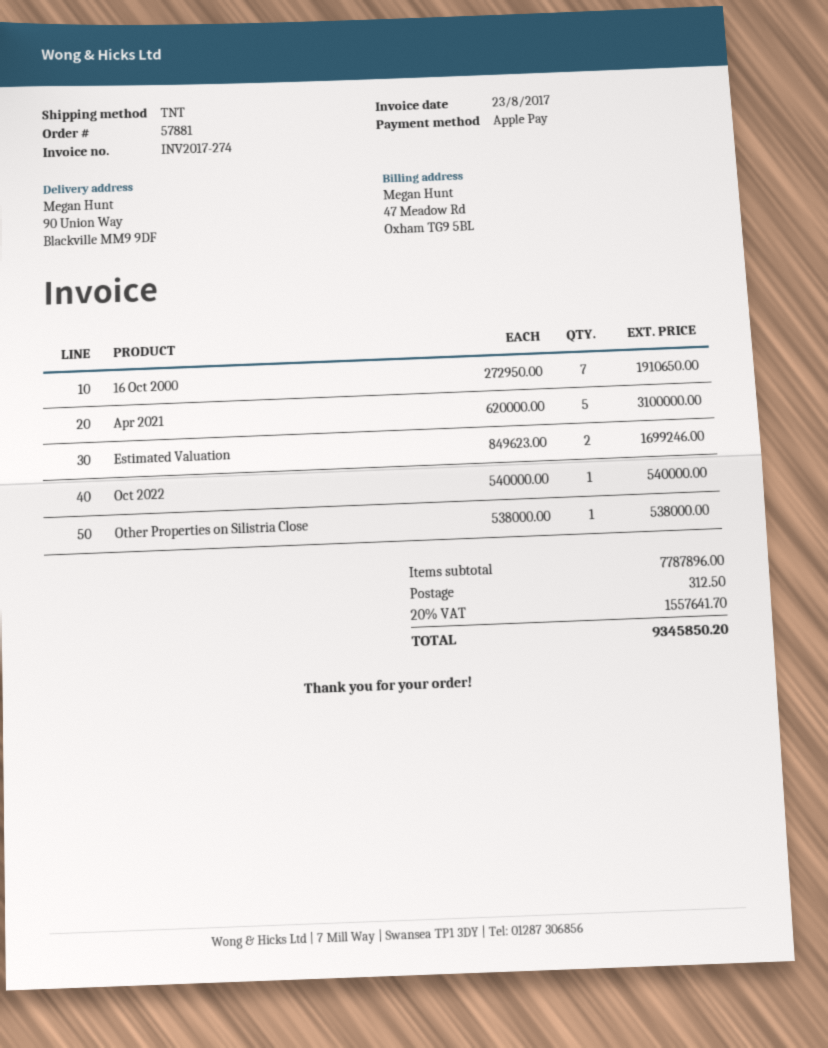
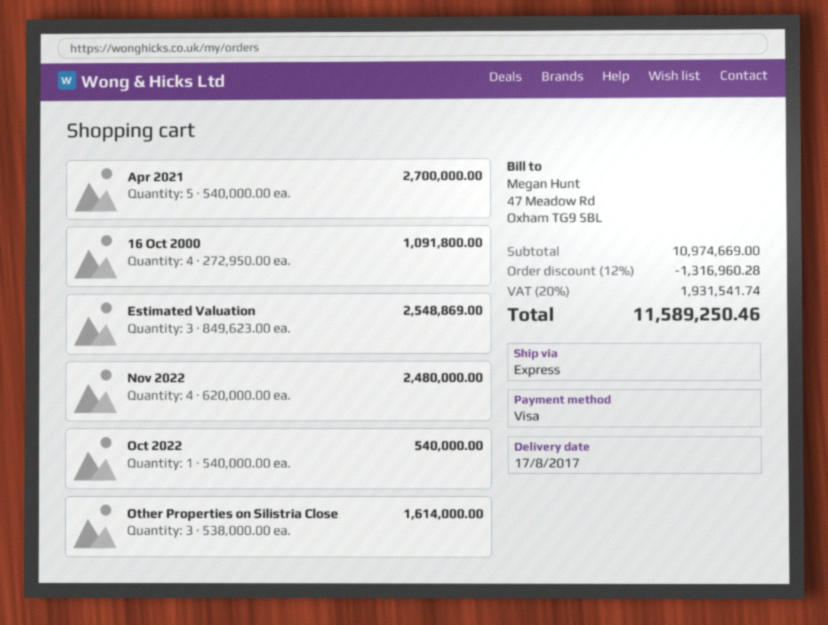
payment method: Apple Pay -> Visa
shipping method: TNT -> express
16 Oct 2000: 7 x 272950.00 = 1910650.00 -> 4 x 272950.00 = 1091800.00
Apr 2021: 5 x 620000.00 = 3100000.00 -> 5 x 540000.00 = 2700000.00
Estimated Valuation: 2 x 849623.00 = 1699246.00 -> 3 x 849623.00 = 2548869.00
Other Properties on Silistria Close: 1 x 538000.00 = 538000.00 -> 3 x 538000.00 = 1614000.00
Nov 2022: none -> 4 x 620000.00 = 2480000.00
subtotal: 7787896.00 -> 10974669.00
discount: none -> 12% = 1316960.28
shipping: 312.50 -> none
tax: 20% = 1557641.70 -> 20% = 1931541.74
total: 9345850.20 -> 11589250.46

